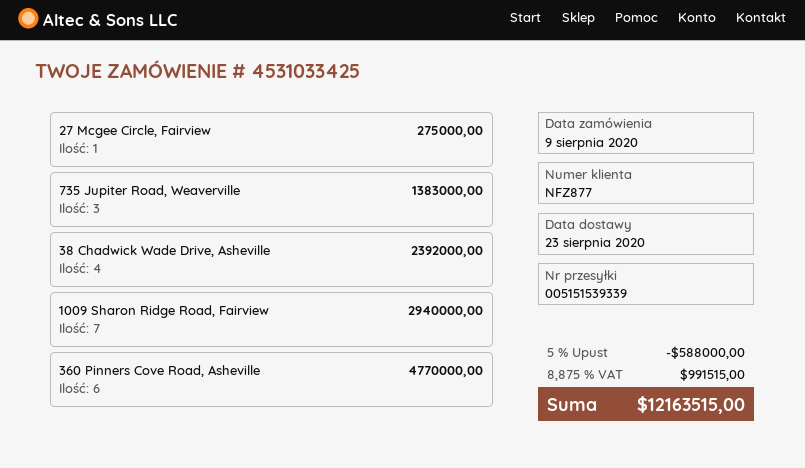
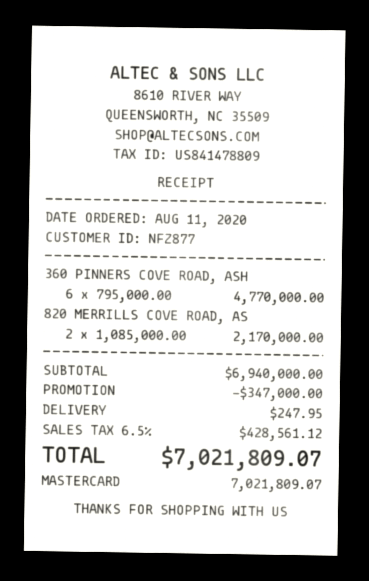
order date: 2020-08-09 -> 2020-08-11
27 Mcgee Circle, Fairview: 1 for 275000.00 -> none
735 Jupiter Road, Weaverville: 3 for 1383000.00 -> none
38 Chadwick Wade Drive, Asheville: 4 for 2392000.00 -> none
1009 Sharon Ridge Road, Fairview: 7 for 2940000.00 -> none
820 MERRILLS COVE ROAD, AS: none -> 2 for 2170000.00
discount: 588000.00 -> 347000.00
shipping: none -> 247.95
tax: 8.875% = 991515.00 -> 6.5% = 428561.12
total: 12163515.00 -> 7021809.07

